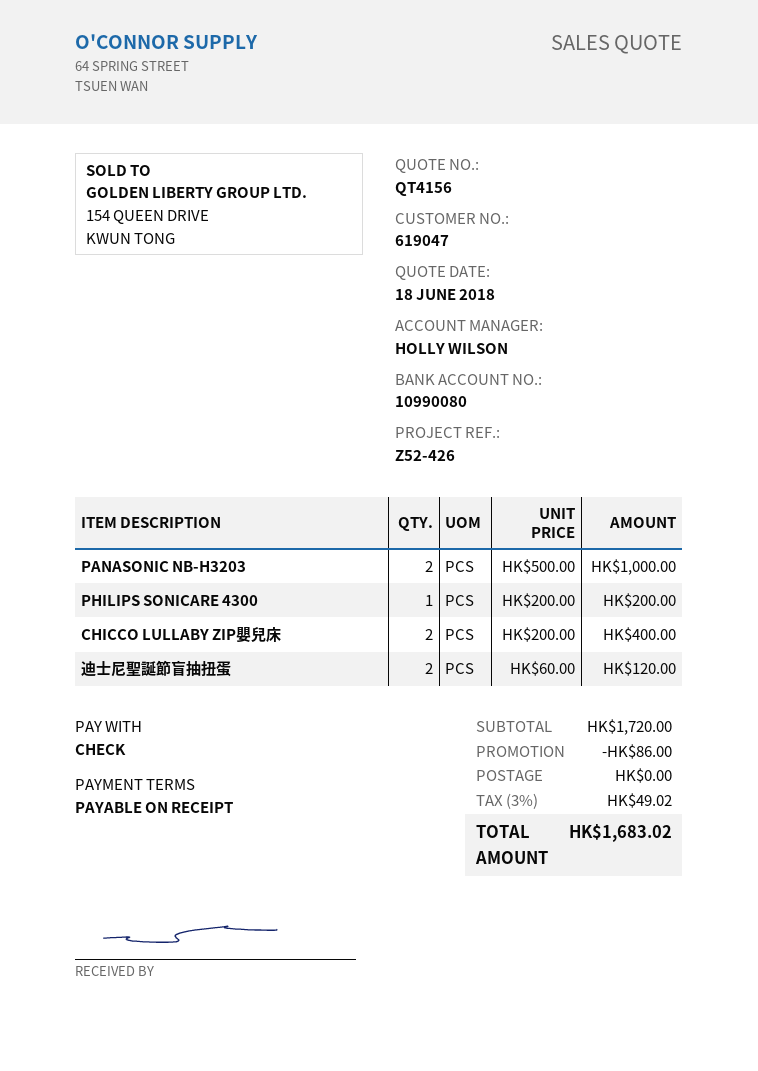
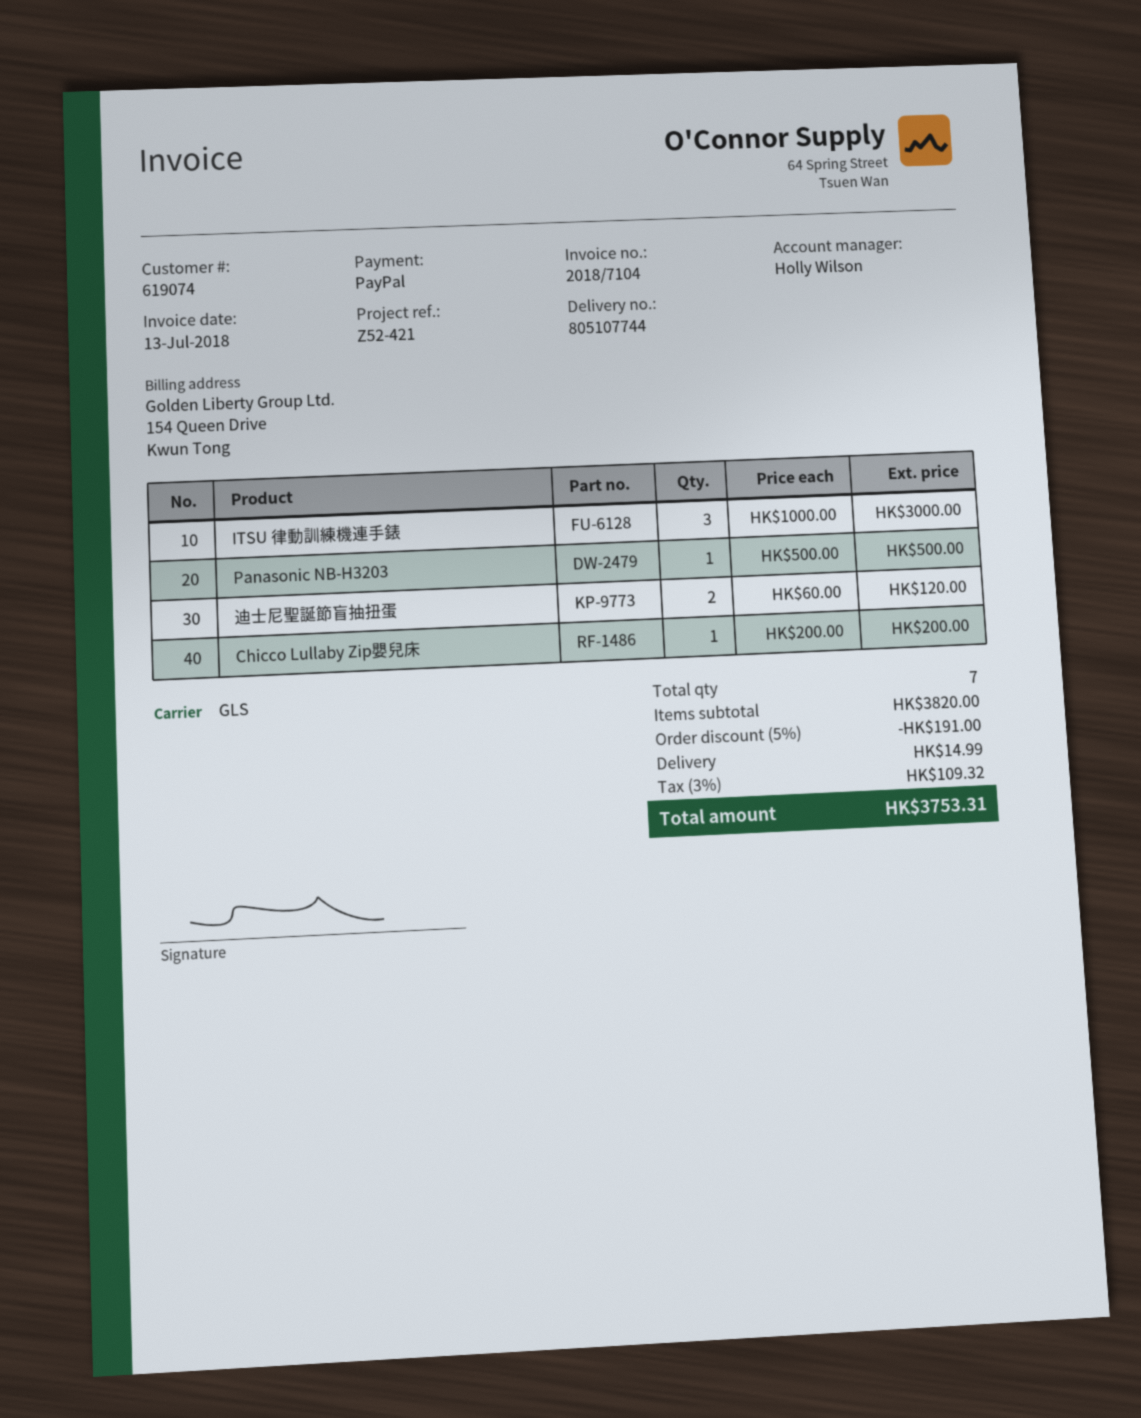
customer number: 619047 -> 619074
reference: Z52-426 -> Z52-421
payment method: cheque -> PayPal
PANASONIC NB-H3203: 2 x 500.00 = 1000.00 -> 1 x 500.00 = 500.00
PHILIPS SONICARE 4300: 1 x 200.00 = 200.00 -> none
CHICCO LULLABY ZIP嬰兒床: 2 x 200.00 = 400.00 -> 1 x 200.00 = 200.00
ITSU 律動訓練機連手錶: none -> 3 x 1000.00 = 3000.00
subtotal: 1720.00 -> 3820.00
discount: 86.00 -> 191.00
shipping: 0.00 -> 14.99
tax: 3% = 49.02 -> 3% = 109.32
total: 1683.02 -> 3753.31

